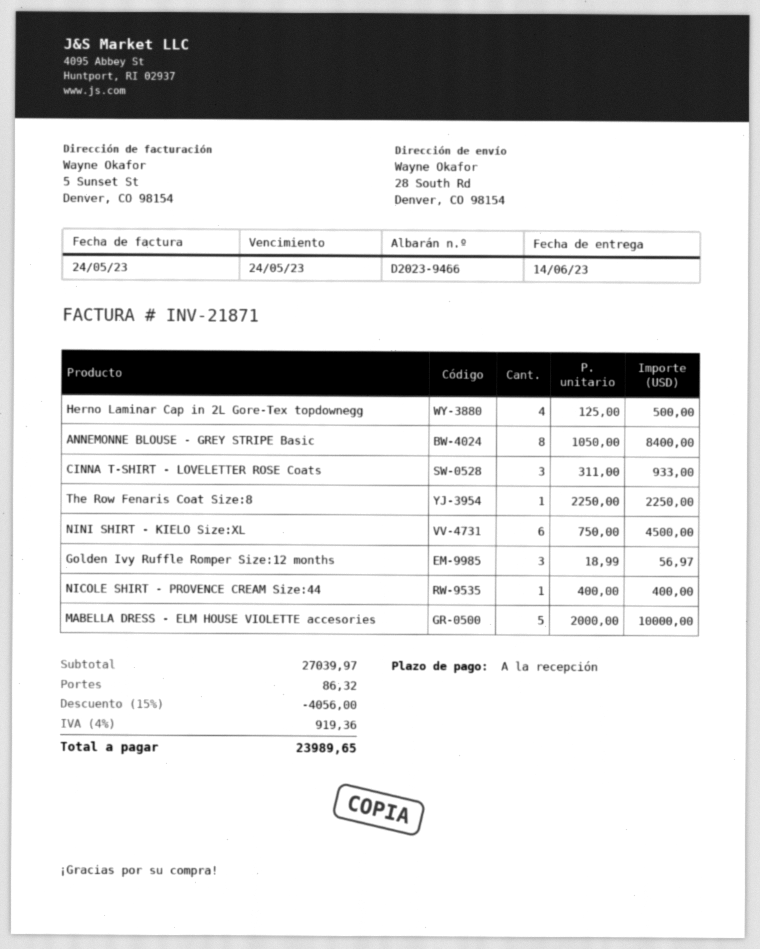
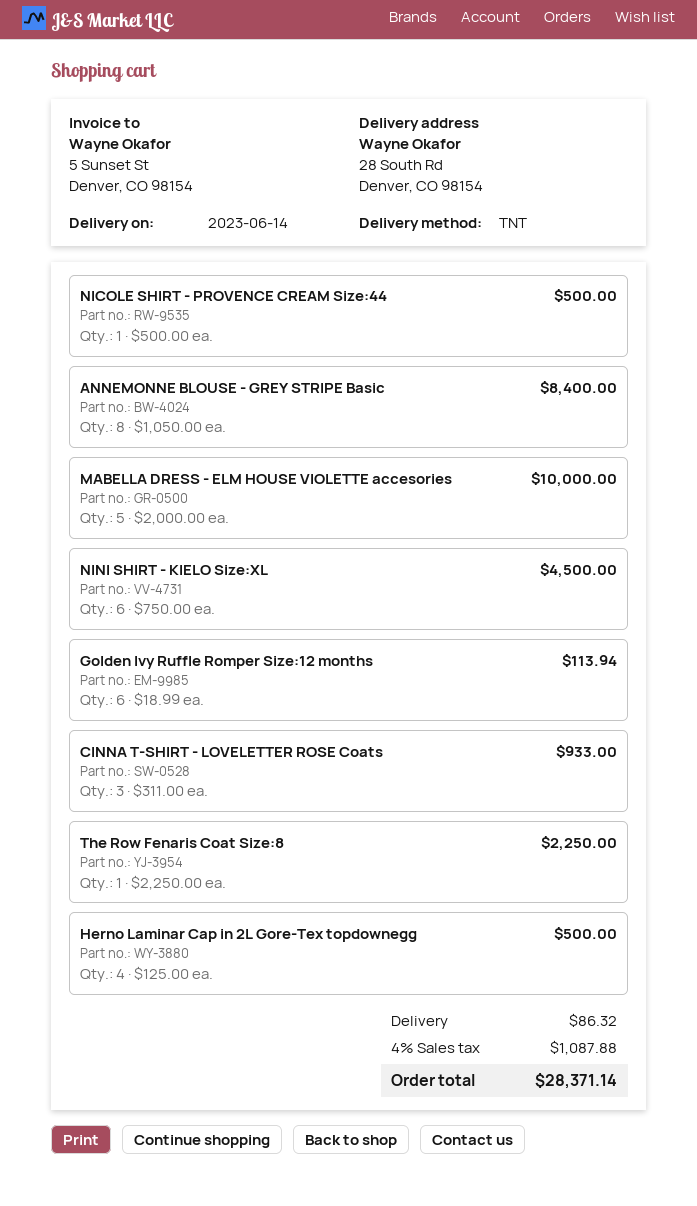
Golden Ivy Ruffle Romper Size:12 months: 3 x 18.99 = 56.97 -> 6 x 18.99 = 113.94
NICOLE SHIRT - PROVENCE CREAM Size:44: 1 x 400.00 = 400.00 -> 1 x 500.00 = 500.00
discount: 15% = 4056.00 -> none
tax: 4% = 919.36 -> 4% = 1087.88
total: 23989.65 -> 28371.14

